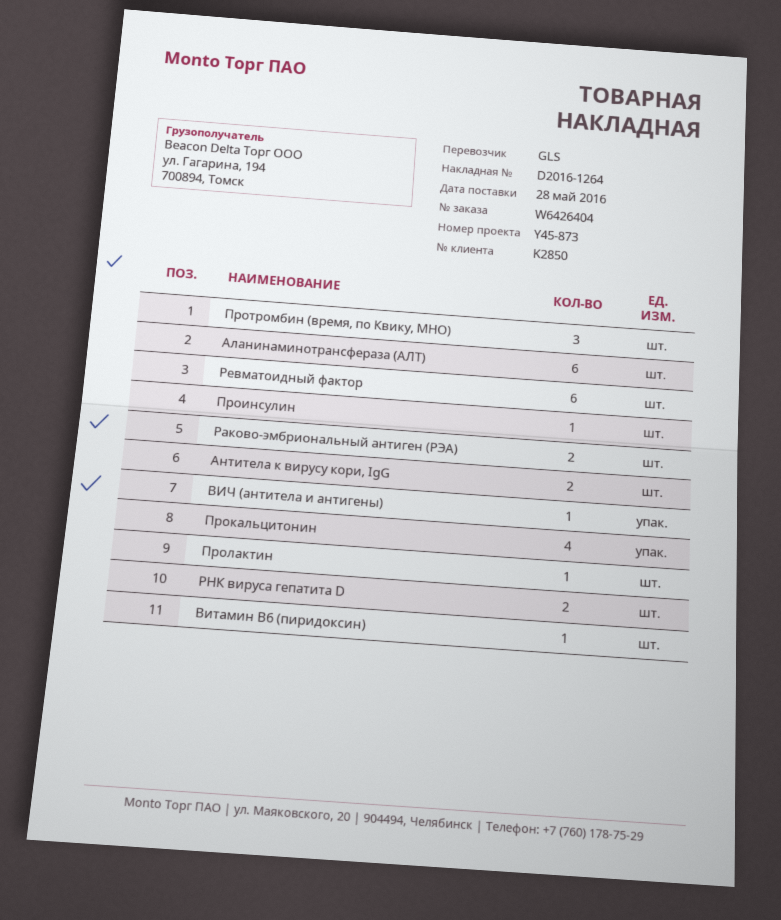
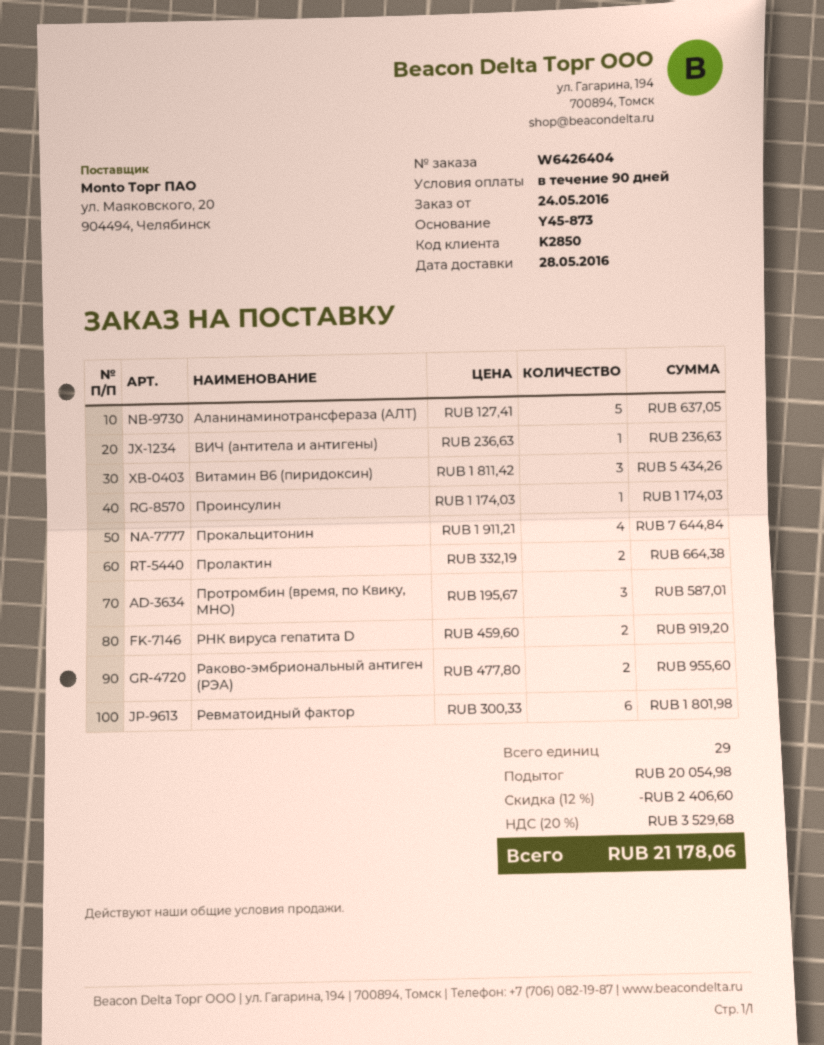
Аланинаминотрансфераза (АЛТ): 6 -> 5
Антитела к вирусу кори, IgG: 2 -> none
Пролактин: 1 -> 2
Витамин B6 (пиридоксин): 1 -> 3

